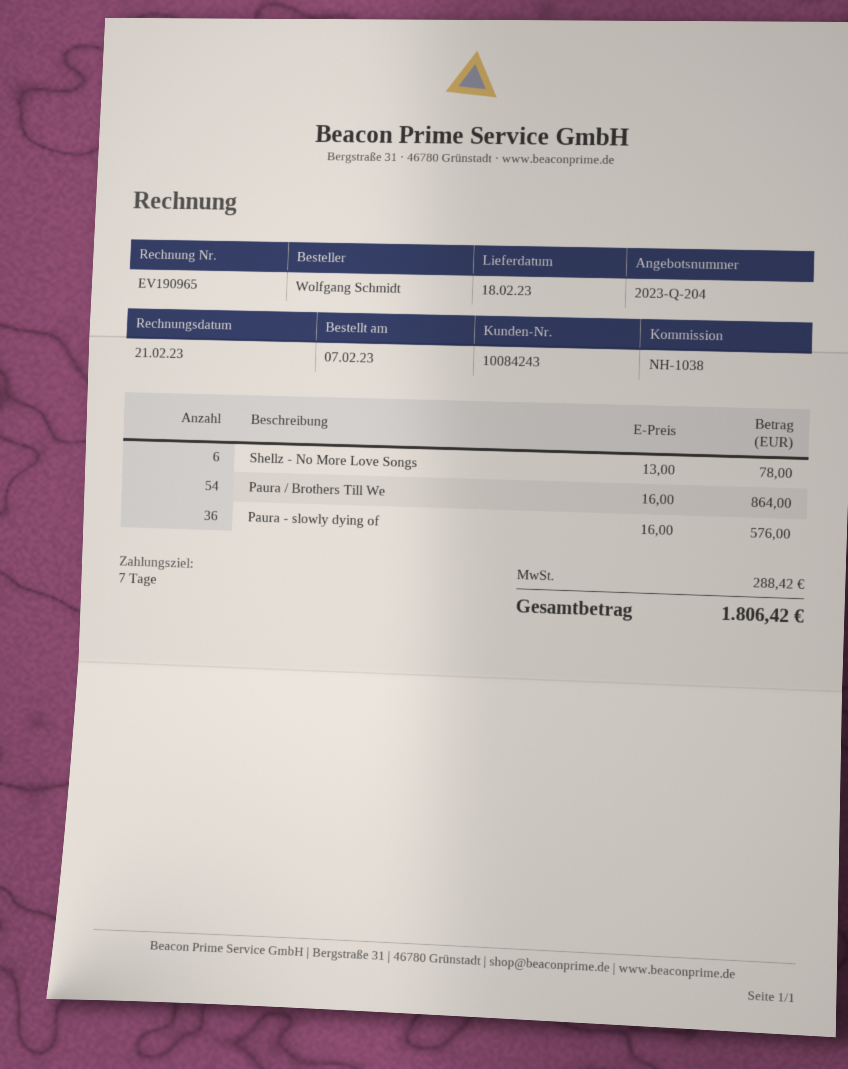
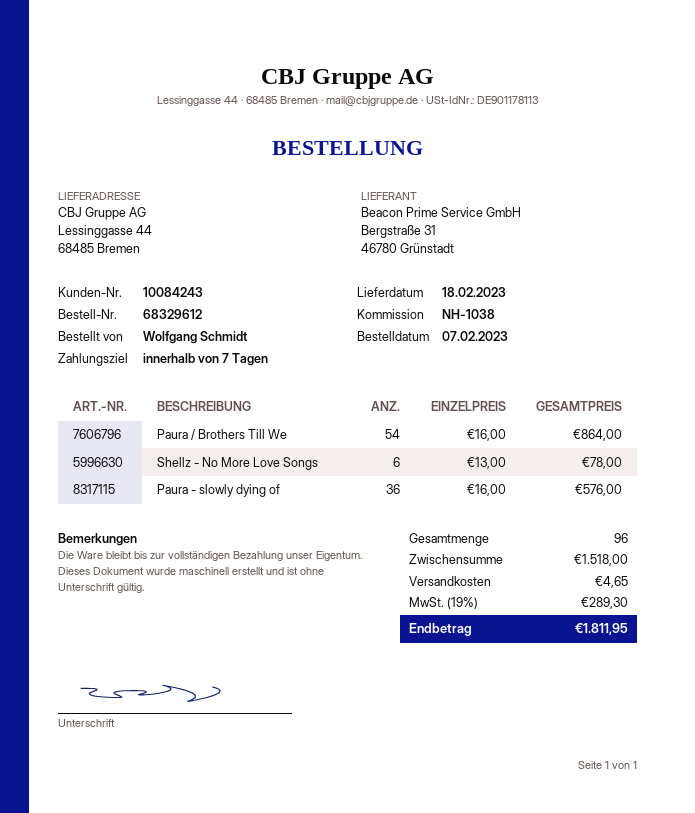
shipping: none -> 4.65
tax: 288.42 -> 289.30
total: 1806.42 -> 1811.95

